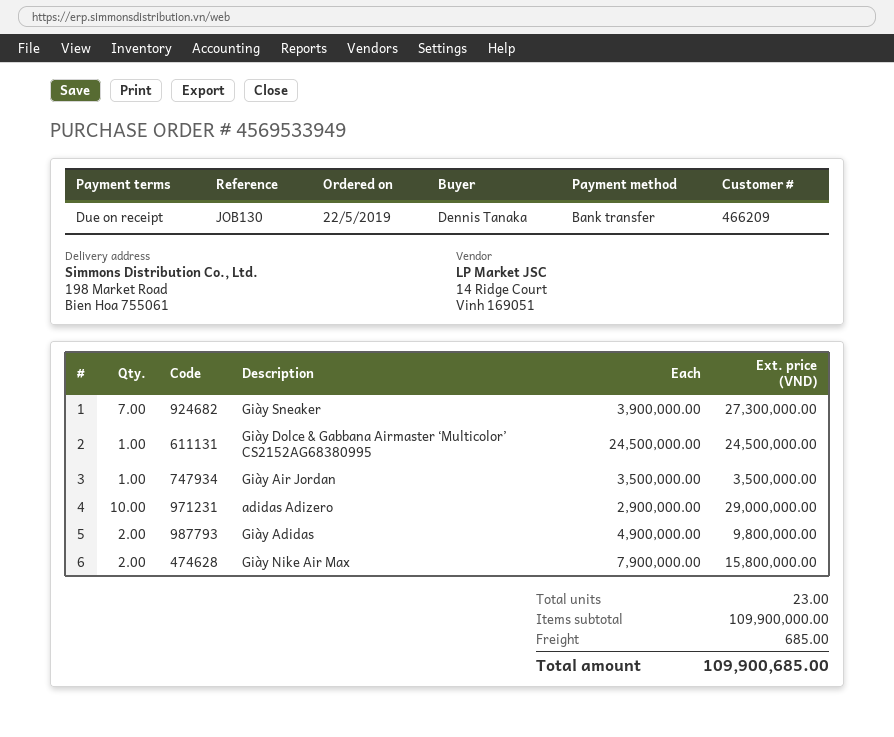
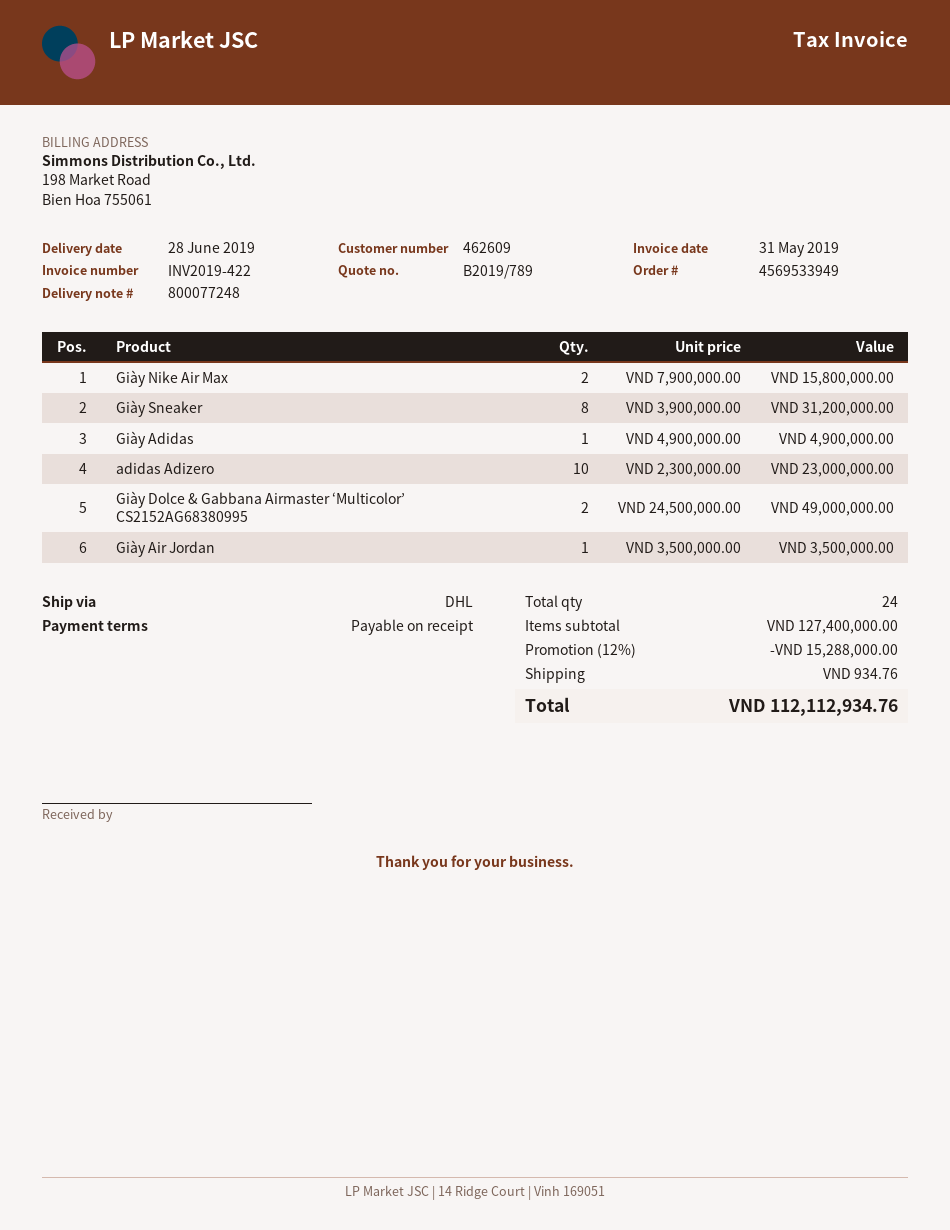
customer number: 466209 -> 462609
Giày Sneaker: 7 x 3900000.00 = 27300000.00 -> 8 x 3900000.00 = 31200000.00
Giày Dolce & Gabbana Airmaster ‘Multicolor’ CS2152AG68380995: 1 x 24500000.00 = 24500000.00 -> 2 x 24500000.00 = 49000000.00
adidas Adizero: 10 x 2900000.00 = 29000000.00 -> 10 x 2300000.00 = 23000000.00
Giày Adidas: 2 x 4900000.00 = 9800000.00 -> 1 x 4900000.00 = 4900000.00
total quantity: 23 -> 24
subtotal: 109900000.00 -> 127400000.00
discount: none -> 12% = 15288000.00
shipping: 685.00 -> 934.76
total: 109900685.00 -> 112112934.76

